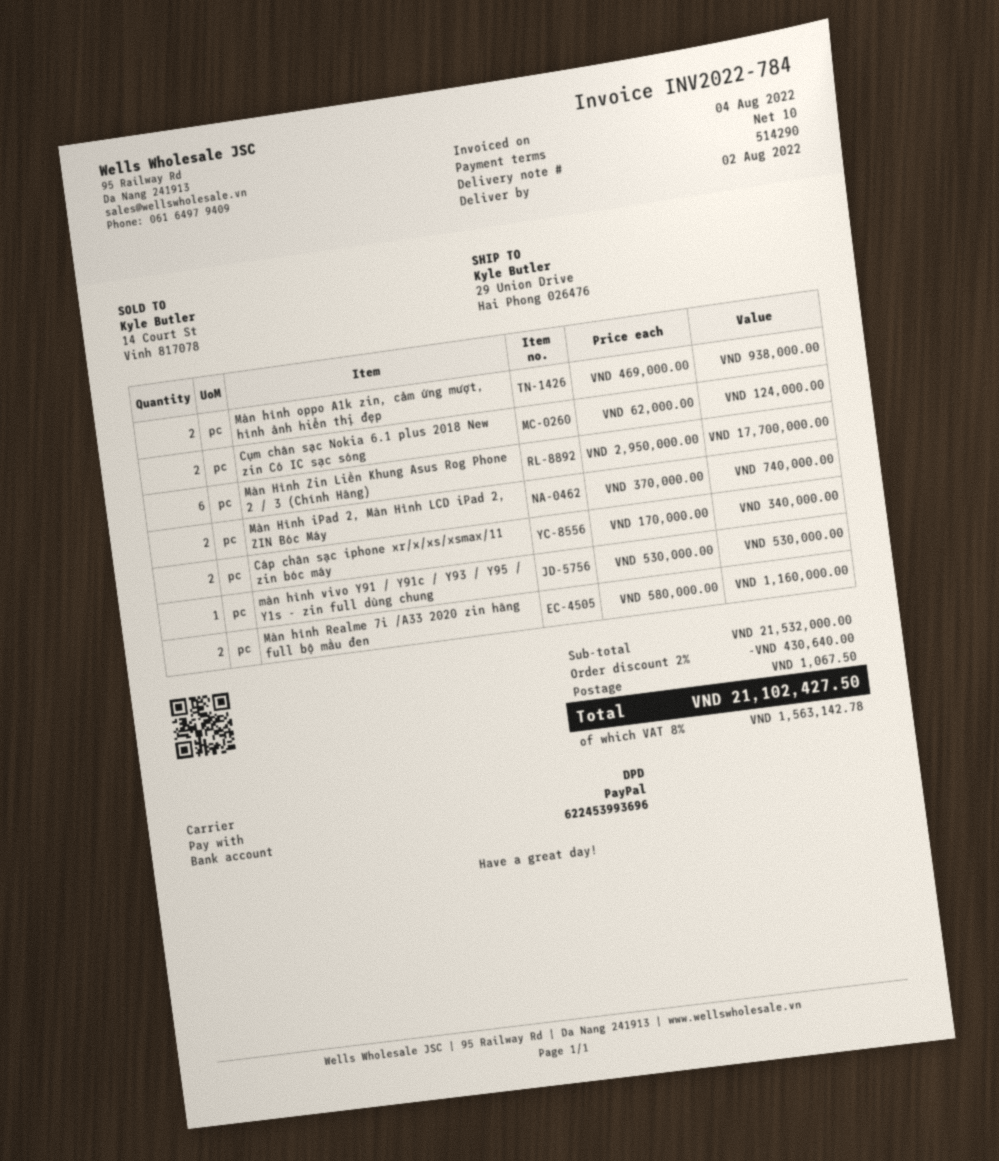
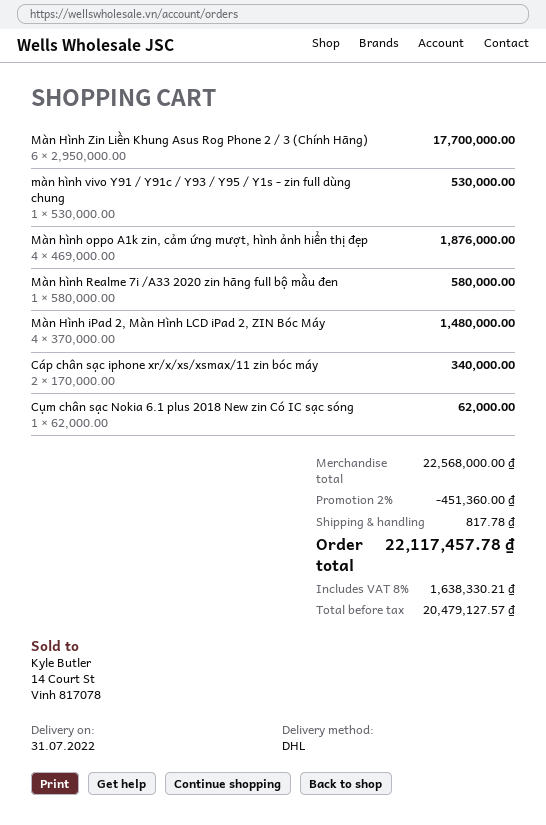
delivery date: 2022-08-02 -> 2022-07-31
shipping method: DPD -> DHL
Màn hình oppo A1k zin, cảm ứng mượt, hình ảnh hiển thị đẹp: 2 x 469000.00 = 938000.00 -> 4 x 469000.00 = 1876000.00
Cụm chân sạc Nokia 6.1 plus 2018 New zin Có IC sạc sóng: 2 x 62000.00 = 124000.00 -> 1 x 62000.00 = 62000.00
Màn Hình iPad 2, Màn Hình LCD iPad 2, ZIN Bóc Máy: 2 x 370000.00 = 740000.00 -> 4 x 370000.00 = 1480000.00
Màn hình Realme 7i /A33 2020 zin hãng full bộ mầu đen: 2 x 580000.00 = 1160000.00 -> 1 x 580000.00 = 580000.00
subtotal: 21532000.00 -> 22568000.00
discount: 2% = 430640.00 -> 2% = 451360.00
shipping: 1067.50 -> 817.78
tax: 8% = 1563142.78 -> 8% = 1638330.21
total: 21102427.50 -> 22117457.78

